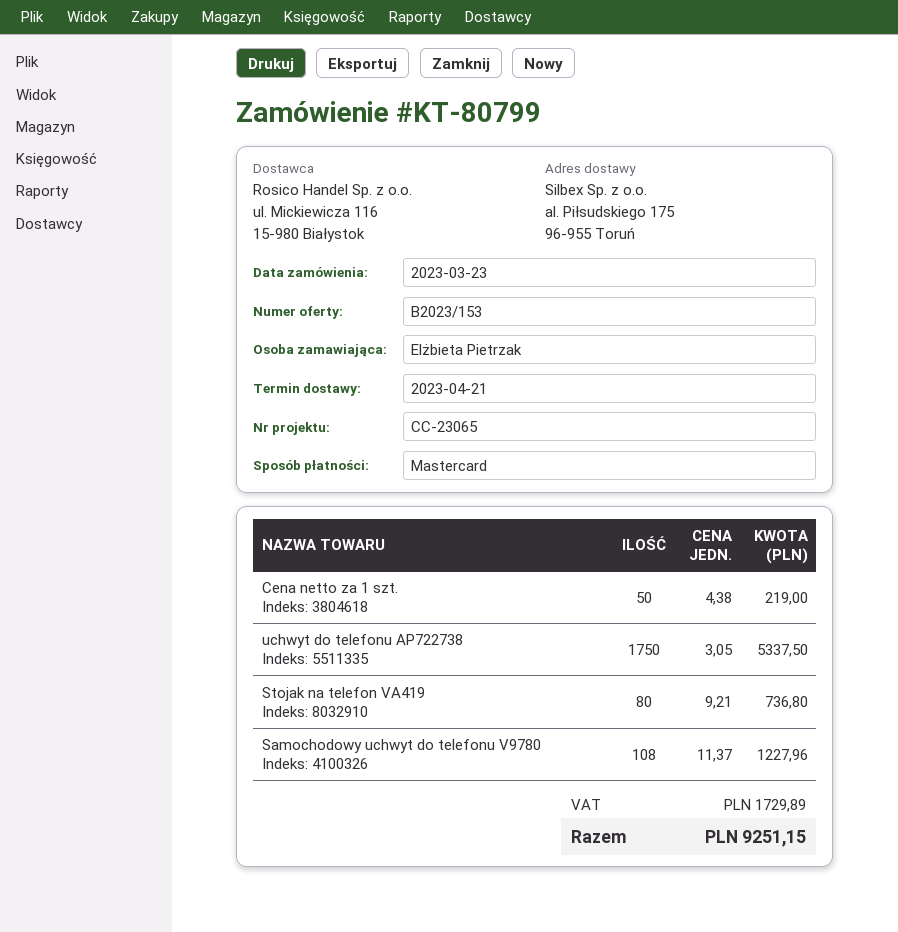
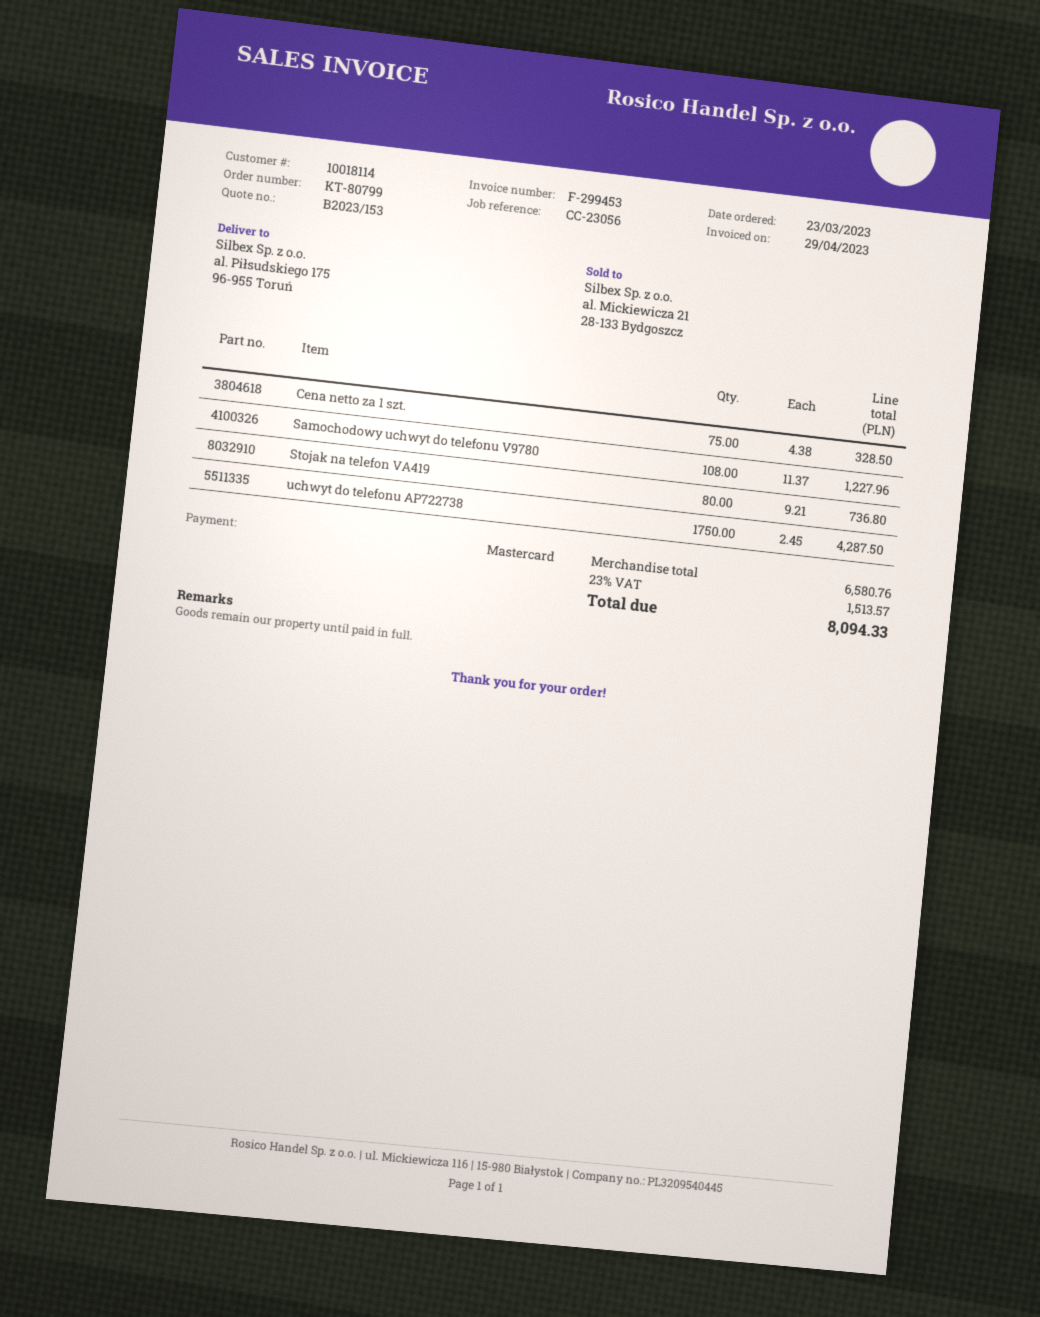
reference: CC-23065 -> CC-23056
Cena netto za 1 szt.: 50 x 4.38 = 219.00 -> 75 x 4.38 = 328.50
uchwyt do telefonu AP722738: 1750 x 3.05 = 5337.50 -> 1750 x 2.45 = 4287.50
tax: 1729.89 -> 1513.57
total: 9251.15 -> 8094.33

